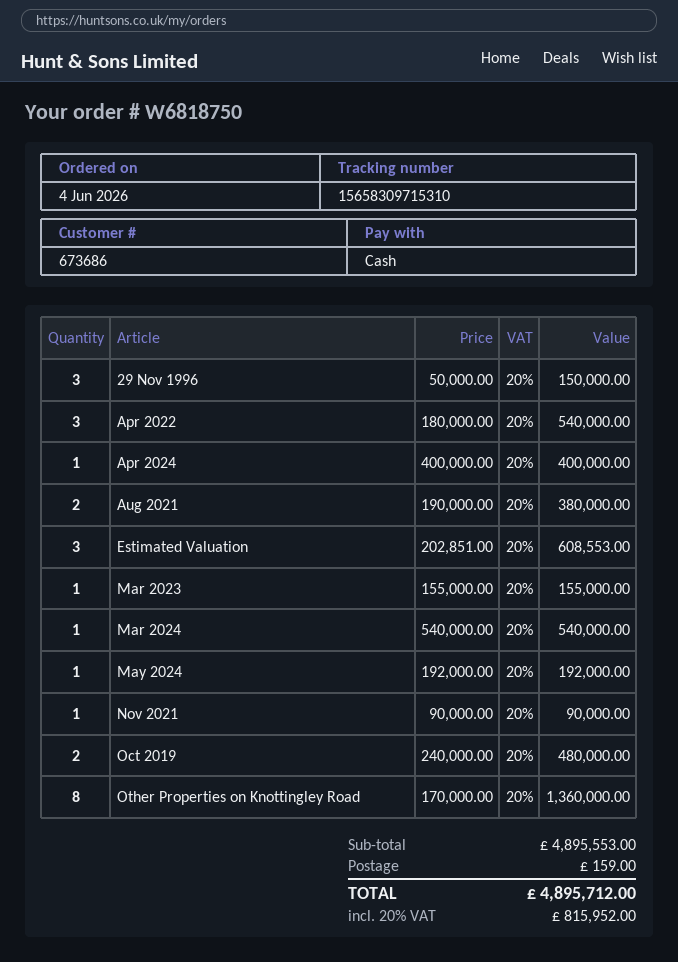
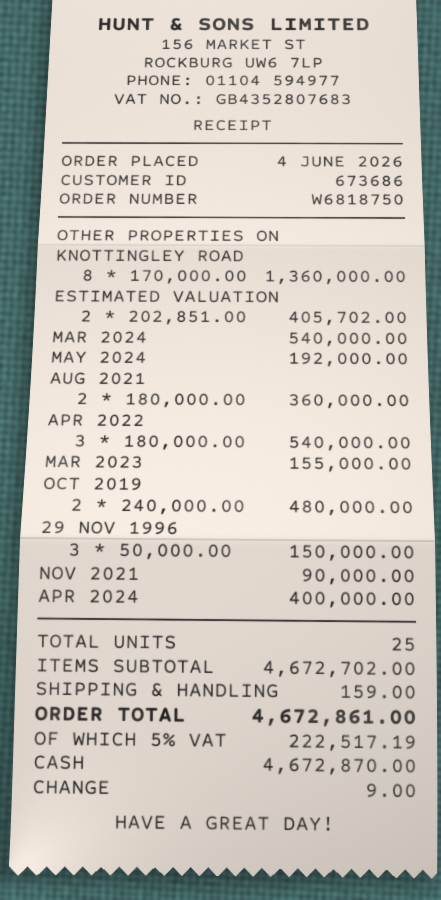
Aug 2021: 2 x 190000.00 = 380000.00 -> 2 x 180000.00 = 360000.00
Estimated Valuation: 3 x 202851.00 = 608553.00 -> 2 x 202851.00 = 405702.00
subtotal: 4895553.00 -> 4672702.00
tax: 20% = 815952.00 -> 5% = 222517.19
total: 4895712.00 -> 4672861.00

